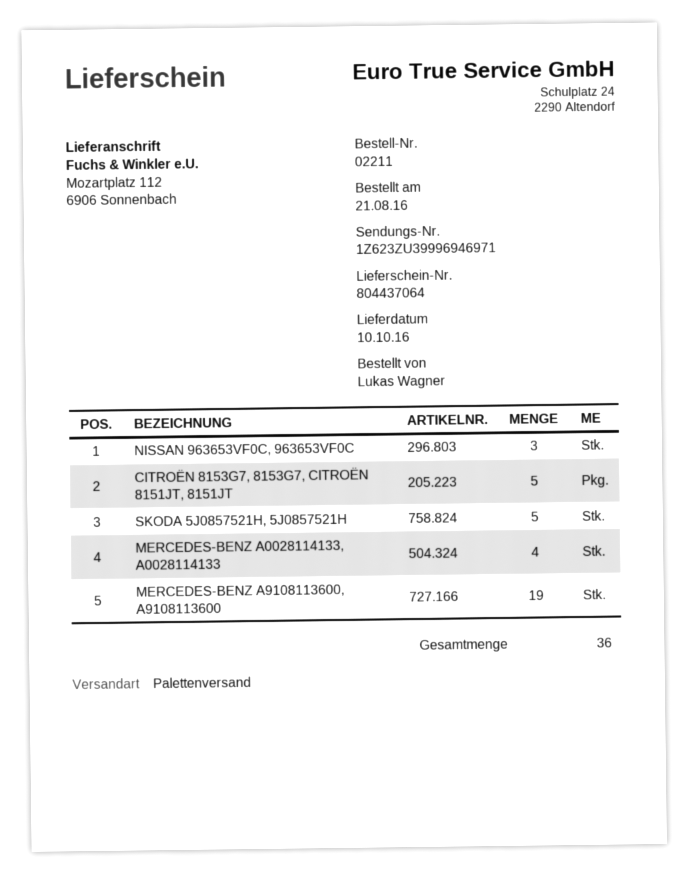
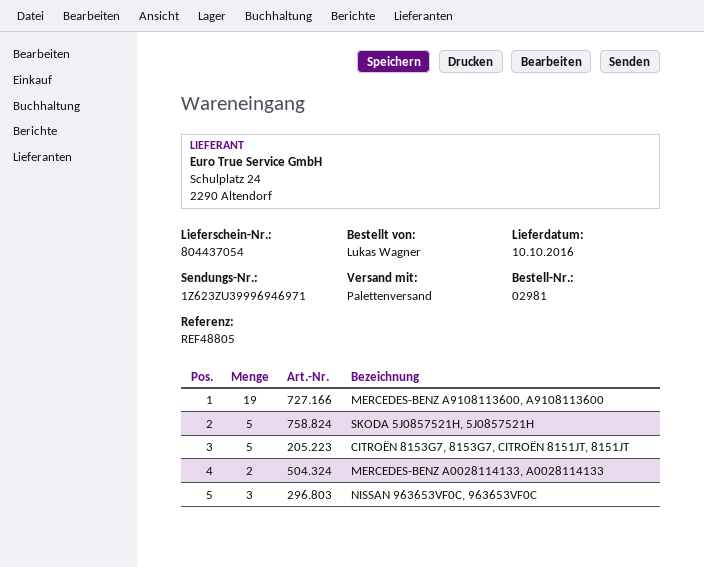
order number: 02211 -> 02981
delivery note number: 804437064 -> 804437054
MERCEDES-BENZ A0028114133, A0028114133: 4 -> 2

